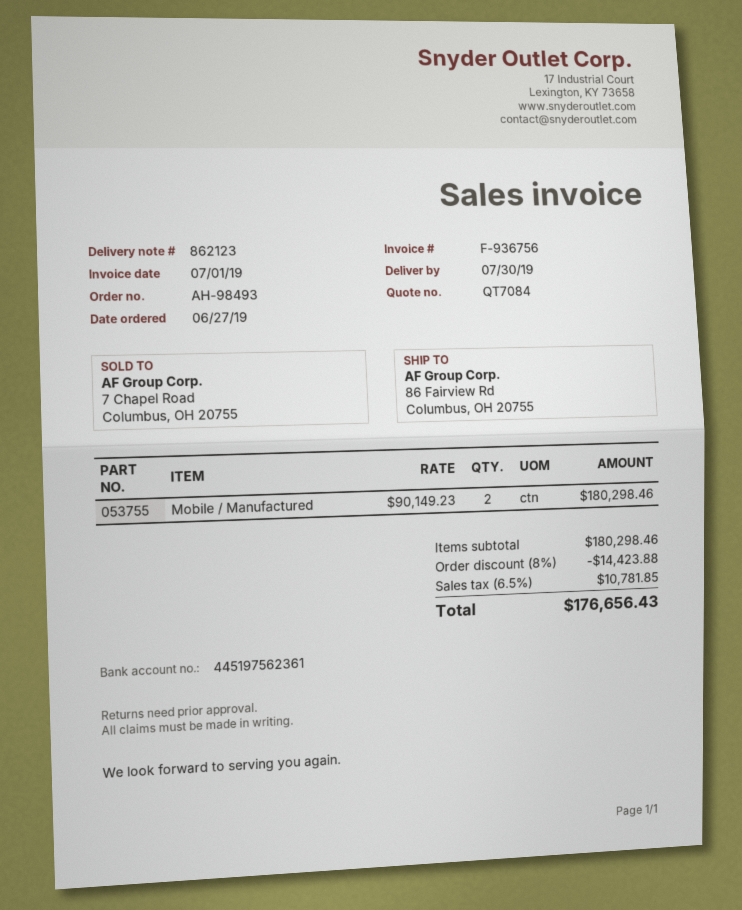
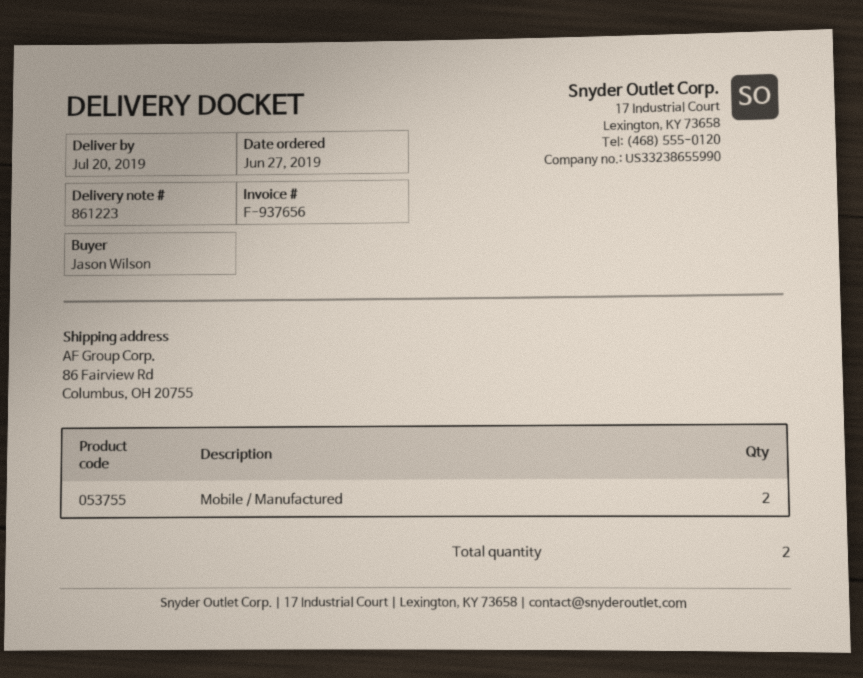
delivery note number: 862123 -> 861223
delivery date: 2019-07-30 -> 2019-07-20
invoice number: F-936756 -> F-937656

